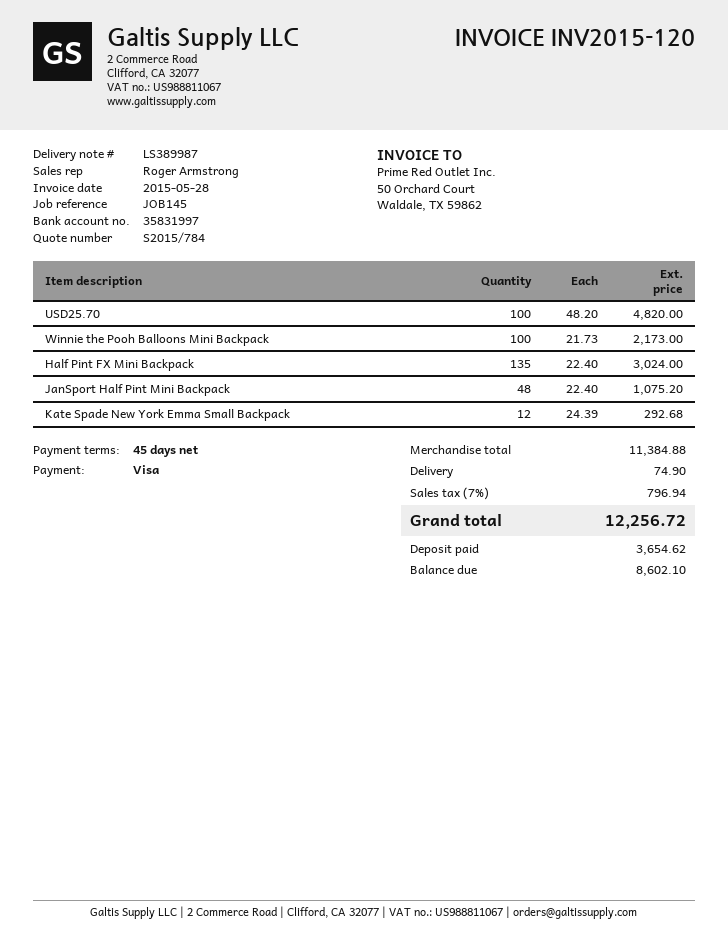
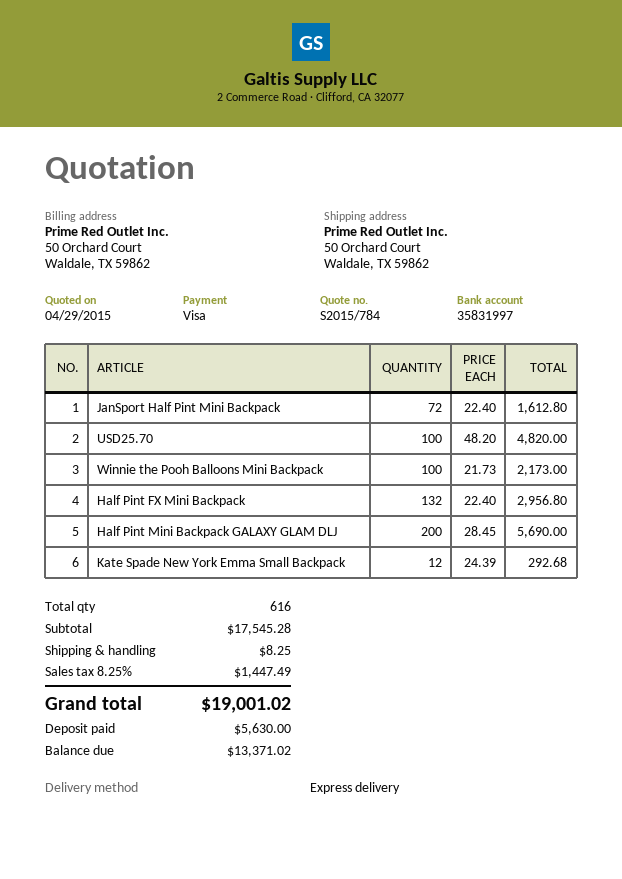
Half Pint FX Mini Backpack: 135 x 22.40 = 3024.00 -> 132 x 22.40 = 2956.80
JanSport Half Pint Mini Backpack: 48 x 22.40 = 1075.20 -> 72 x 22.40 = 1612.80
Half Pint Mini Backpack GALAXY GLAM DLJ: none -> 200 x 28.45 = 5690.00
subtotal: 11384.88 -> 17545.28
shipping: 74.90 -> 8.25
tax: 7% = 796.94 -> 8.25% = 1447.49
total: 12256.72 -> 19001.02
deposit: 3654.62 -> 5630.00
balance: 8602.10 -> 13371.02

